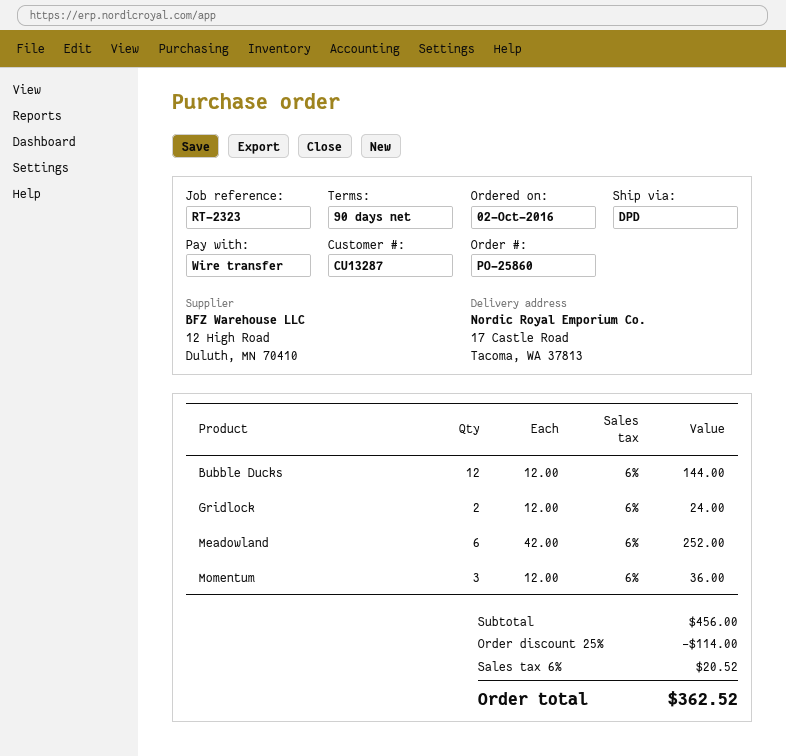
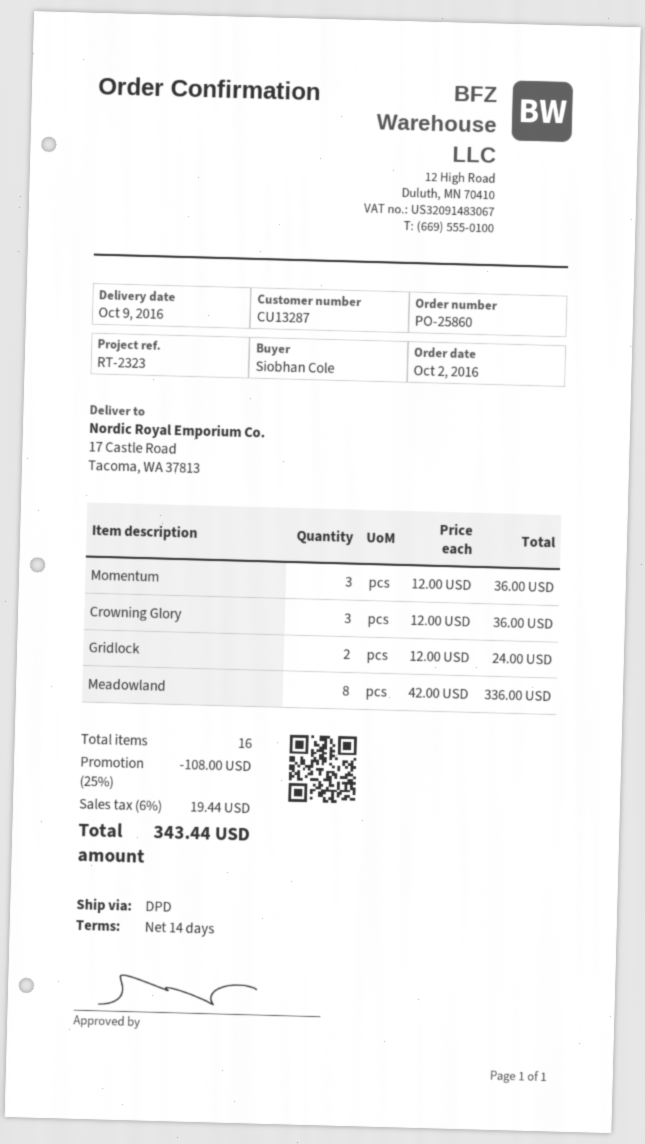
payment terms: 90 days -> 14 days
Bubble Ducks: 12 x 12.00 = 144.00 -> none
Meadowland: 6 x 42.00 = 252.00 -> 8 x 42.00 = 336.00
Crowning Glory: none -> 3 x 12.00 = 36.00
discount: 25% = 114.00 -> 25% = 108.00
tax: 6% = 20.52 -> 6% = 19.44
total: 362.52 -> 343.44

